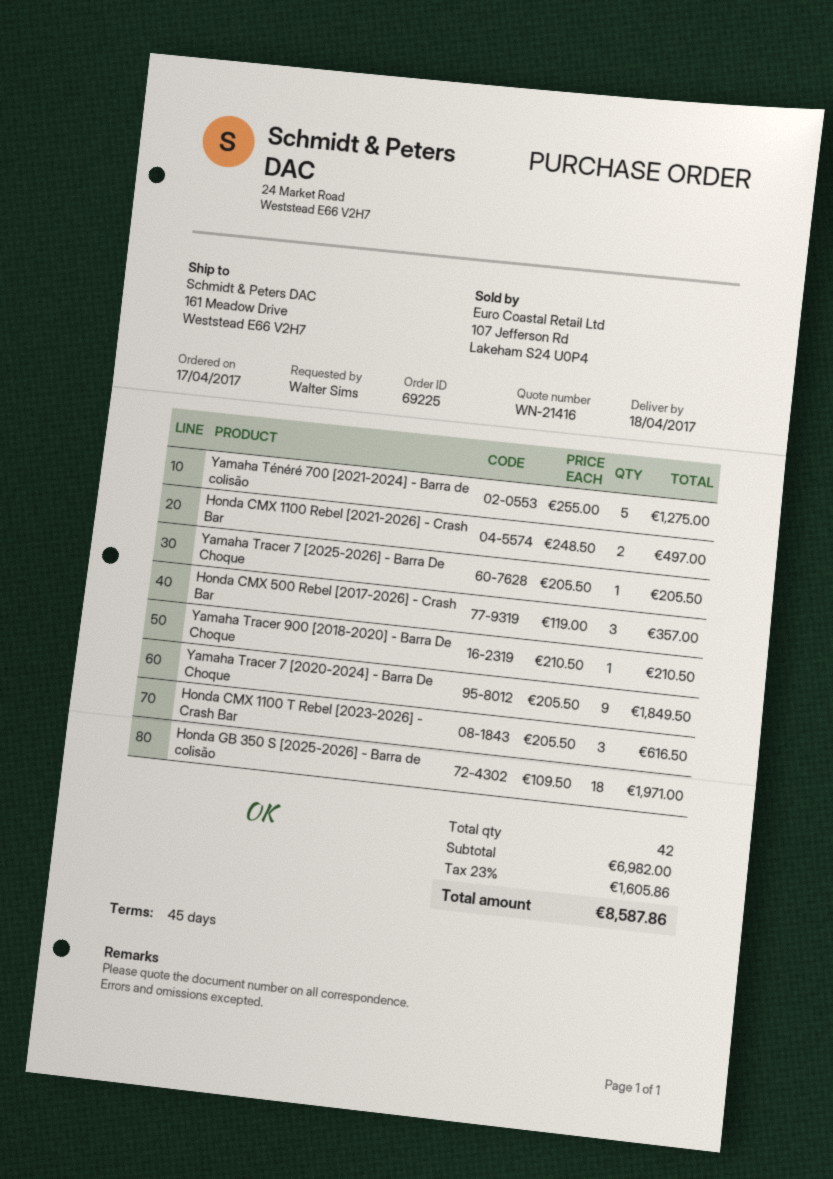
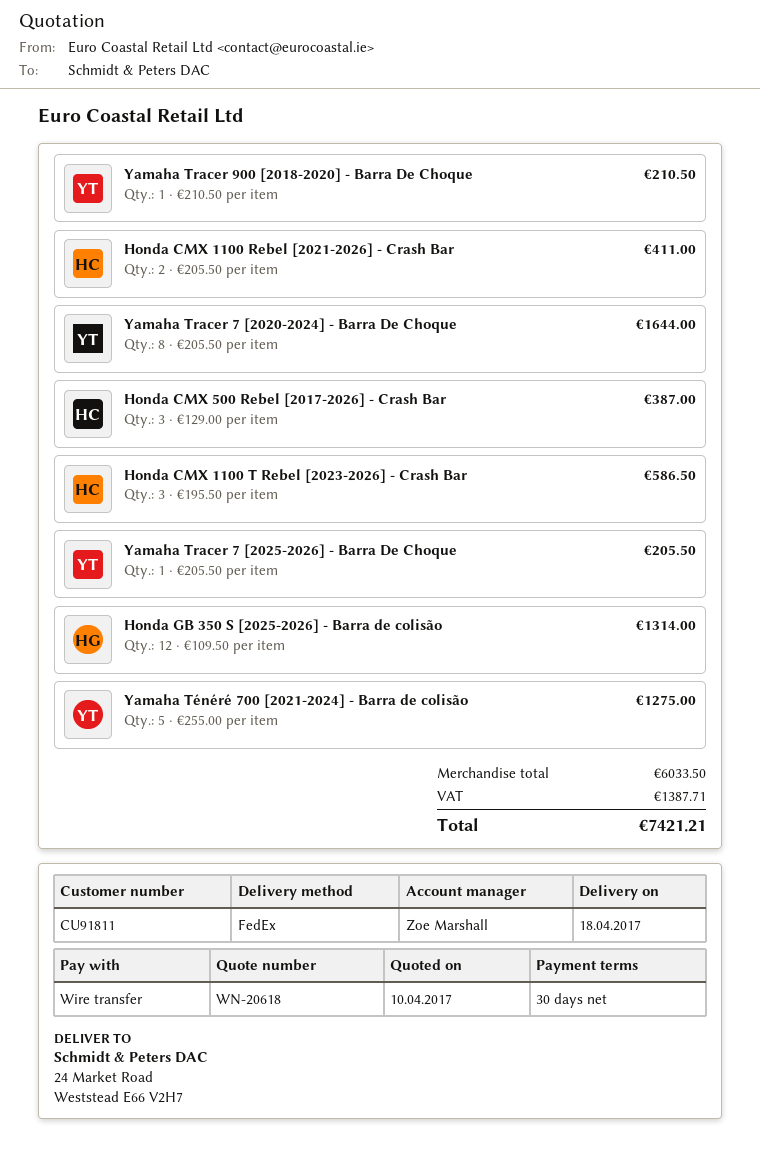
quote number: WN-21416 -> WN-20618
payment terms: 45 days -> 30 days
ship to: 161 Meadow Drive, Weststead E66 V2H7 -> 24 Market Road, Weststead E66 V2H7
Honda CMX 1100 Rebel [2021-2026] - Crash Bar: 2 x 248.50 = 497.00 -> 2 x 205.50 = 411.00
Honda CMX 500 Rebel [2017-2026] - Crash Bar: 3 x 119.00 = 357.00 -> 3 x 129.00 = 387.00
Yamaha Tracer 7 [2020-2024] - Barra De Choque: 9 x 205.50 = 1849.50 -> 8 x 205.50 = 1644.00
Honda CMX 1100 T Rebel [2023-2026] - Crash Bar: 3 x 205.50 = 616.50 -> 3 x 195.50 = 586.50
Honda GB 350 S [2025-2026] - Barra de colisão: 18 x 109.50 = 1971.00 -> 12 x 109.50 = 1314.00
subtotal: 6982.00 -> 6033.50
tax: 1605.86 -> 1387.71
total: 8587.86 -> 7421.21

